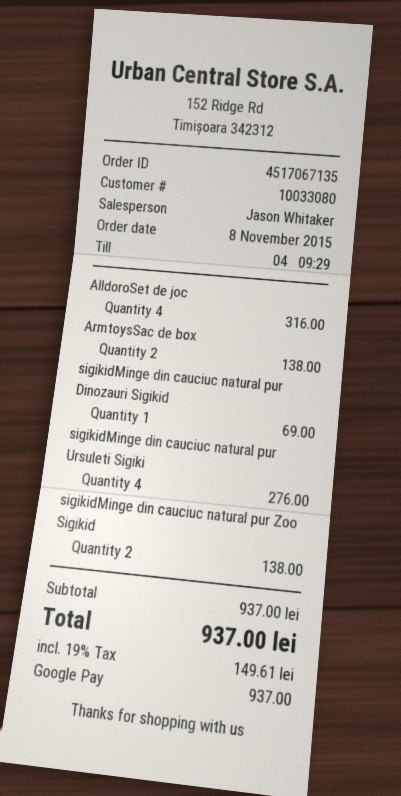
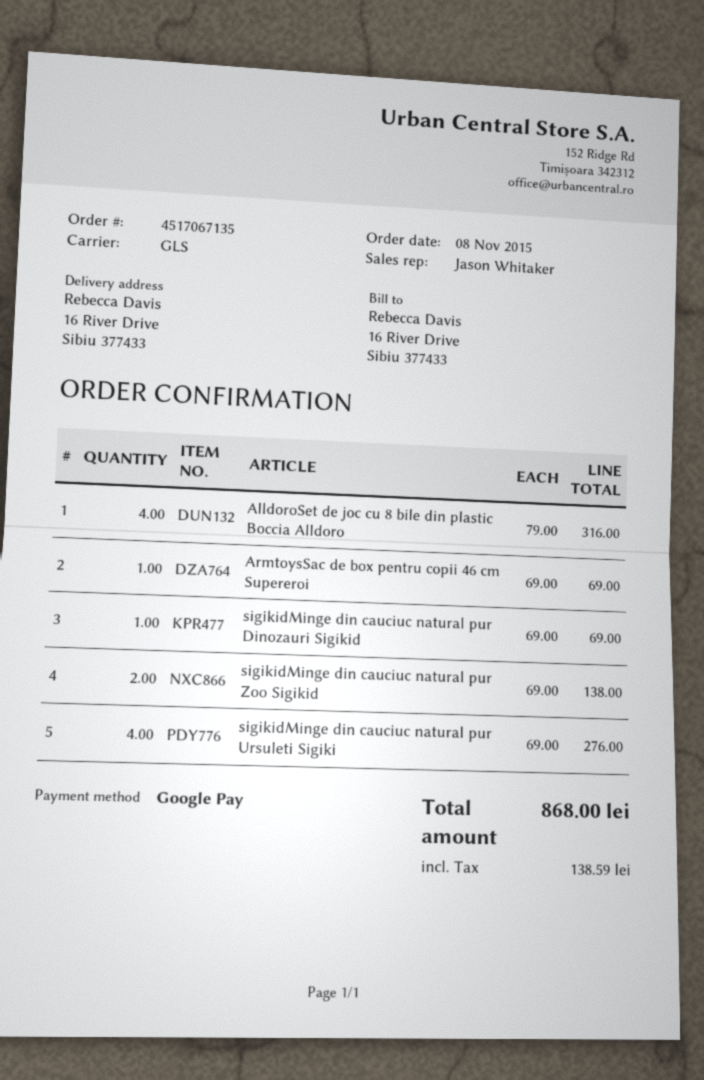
ArmtoysSac de box: 2 for 138.00 -> 1 for 69.00
tax: 149.61 -> 138.59
total: 937.00 -> 868.00

